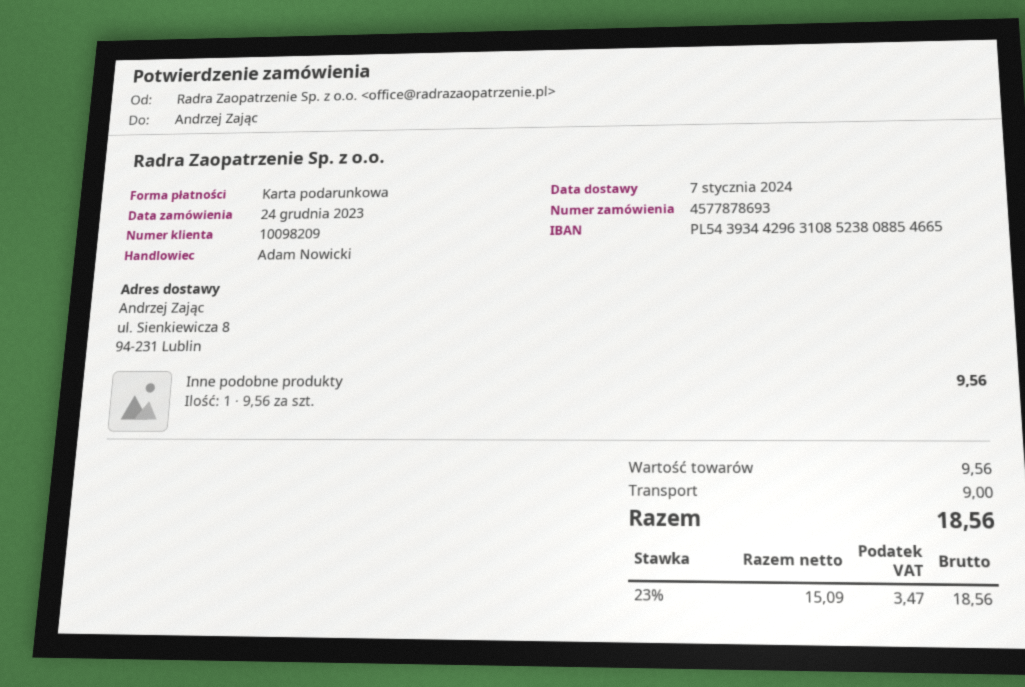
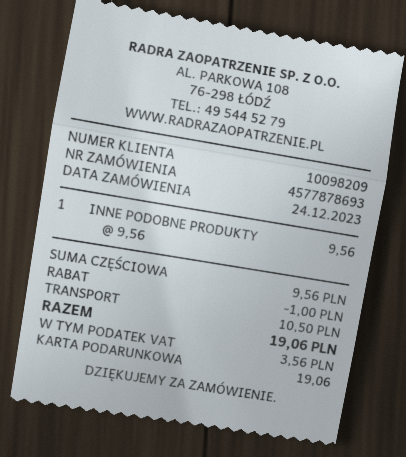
discount: none -> 1.00
shipping: 9.00 -> 10.50
tax: 3.47 -> 3.56
total: 18.56 -> 19.06

